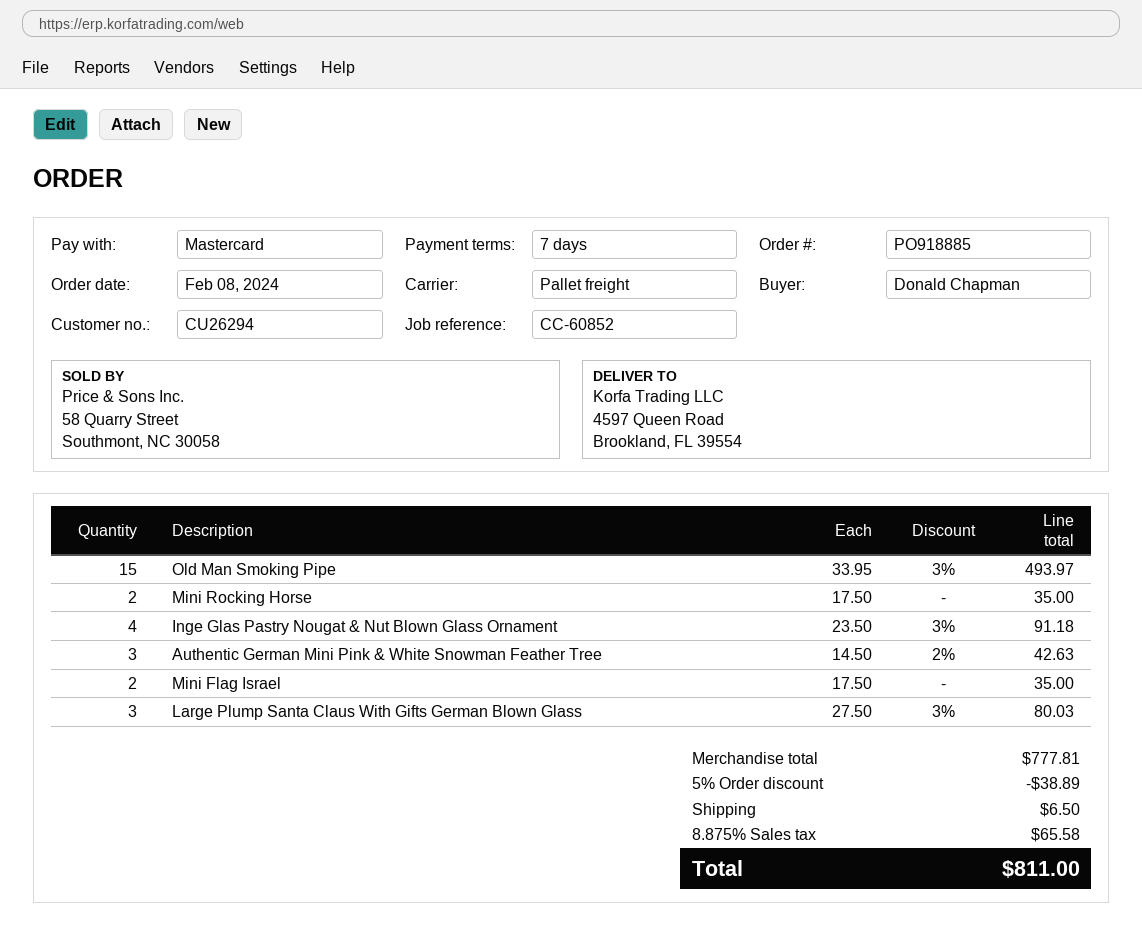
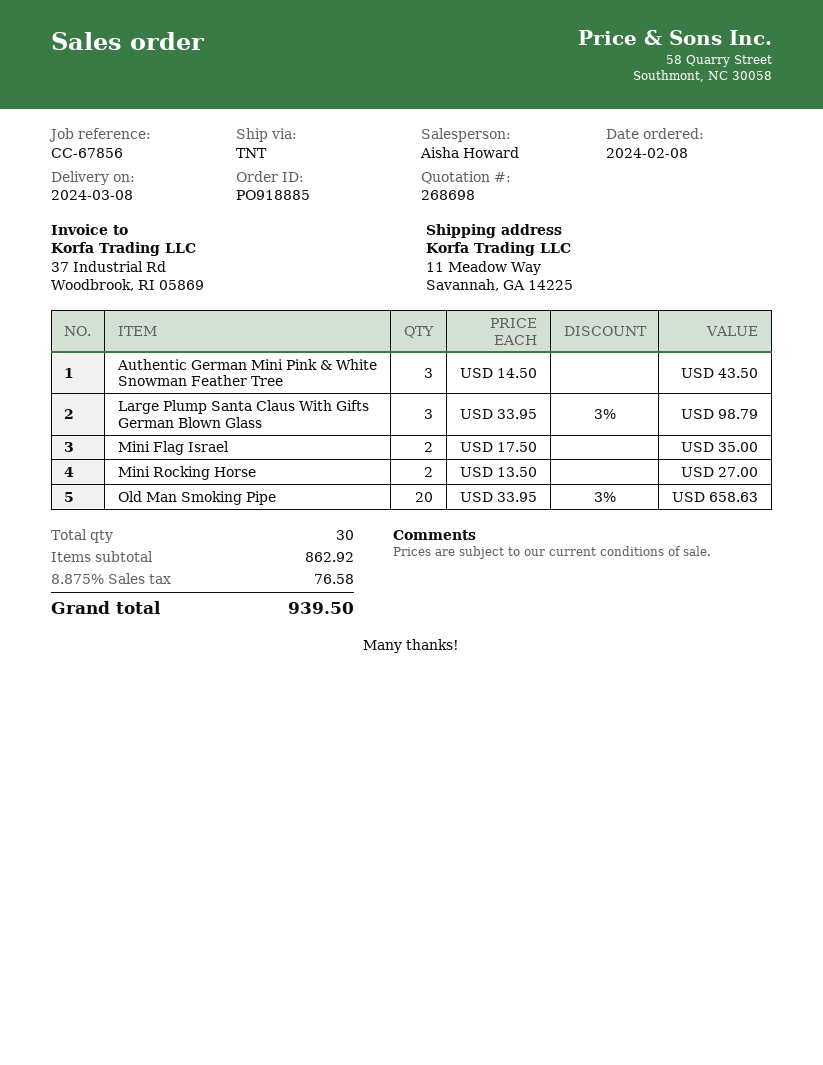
reference: CC-60852 -> CC-67856
shipping method: pallet freight -> TNT
ship to: 4597 Queen Road, Brookland, FL 39554 -> 11 Meadow Way, Savannah, GA 14225
Old Man Smoking Pipe: 15 x 33.95 - 3% = 493.97 -> 20 x 33.95 - 3% = 658.63
Mini Rocking Horse: 2 x 17.50 = 35.00 -> 2 x 13.50 = 27.00
Inge Glas Pastry Nougat & Nut Blown Glass Ornament: 4 x 23.50 - 3% = 91.18 -> none
Authentic German Mini Pink & White Snowman Feather Tree: 3 x 14.50 - 2% = 42.63 -> 3 x 14.50 = 43.50
Large Plump Santa Claus With Gifts German Blown Glass: 3 x 27.50 - 3% = 80.03 -> 3 x 33.95 - 3% = 98.79
subtotal: 777.81 -> 862.92
discount: 5% = 38.89 -> none
shipping: 6.50 -> none
tax: 8.875% = 65.58 -> 8.875% = 76.58
total: 811.00 -> 939.50

